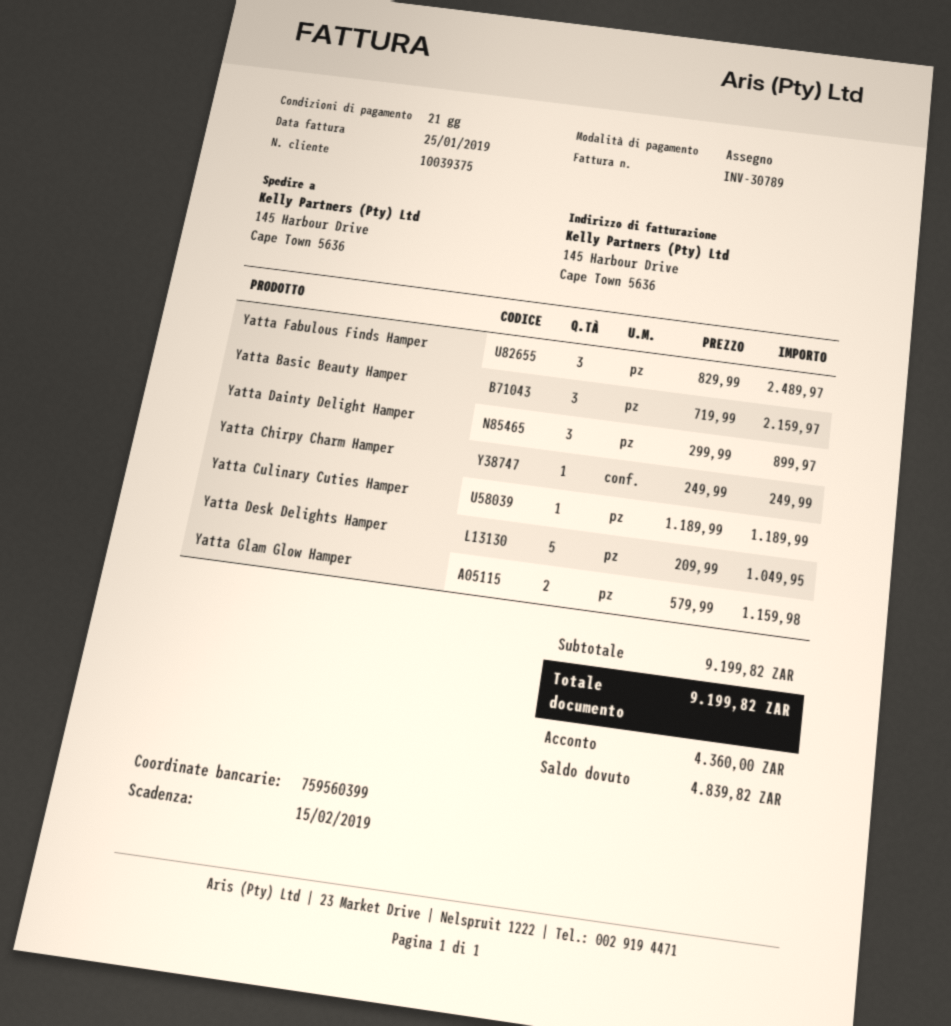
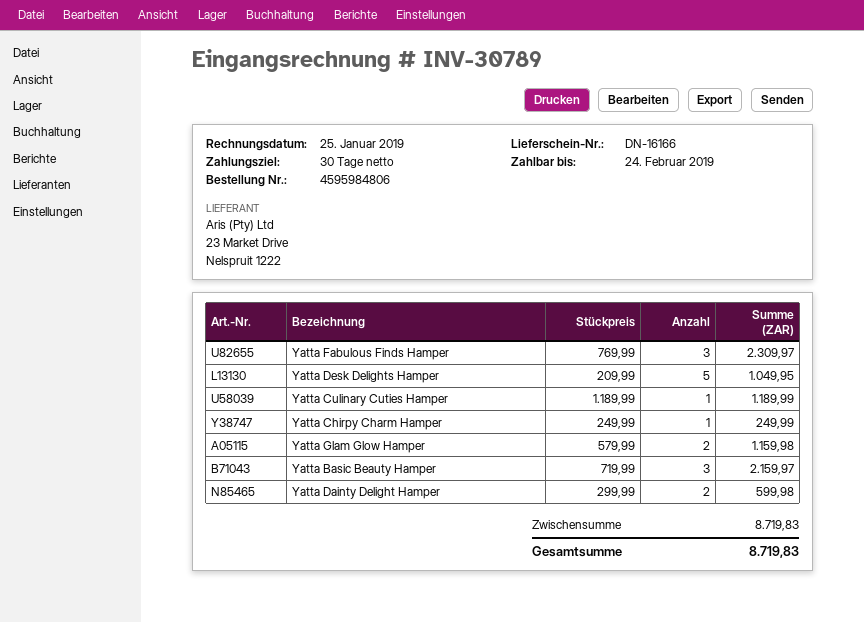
payment terms: 21 days -> 30 days
due date: 2019-02-15 -> 2019-02-24
Yatta Fabulous Finds Hamper: 3 x 829.99 = 2489.97 -> 3 x 769.99 = 2309.97
Yatta Dainty Delight Hamper: 3 x 299.99 = 899.97 -> 2 x 299.99 = 599.98
subtotal: 9199.82 -> 8719.83
total: 9199.82 -> 8719.83

